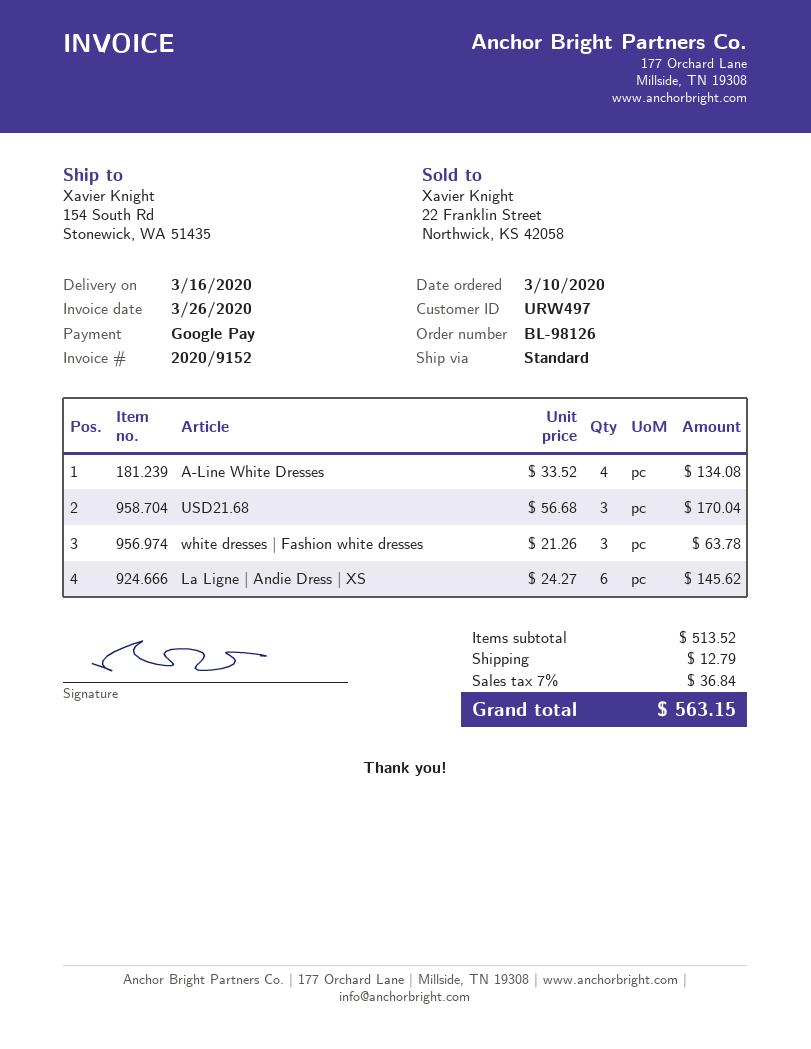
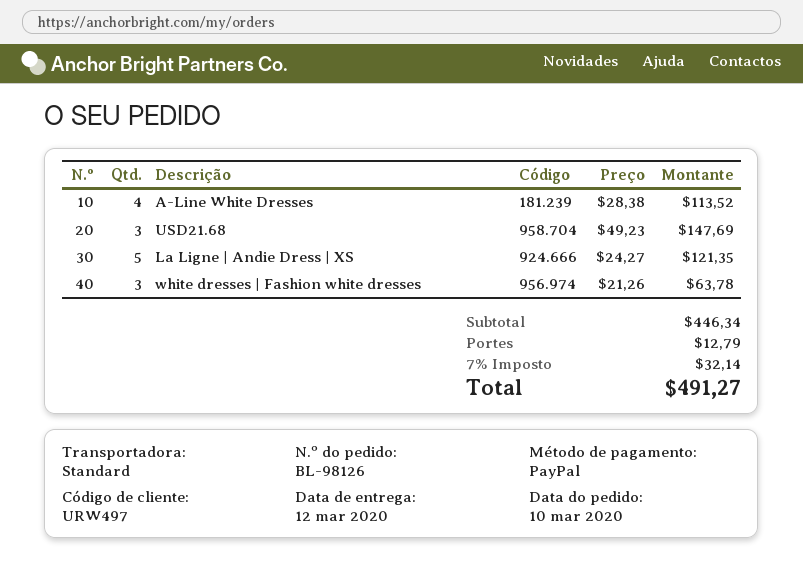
delivery date: 2020-03-16 -> 2020-03-12
payment method: Google Pay -> PayPal
A-Line White Dresses: 4 x 33.52 = 134.08 -> 4 x 28.38 = 113.52
USD21.68: 3 x 56.68 = 170.04 -> 3 x 49.23 = 147.69
La Ligne | Andie Dress | XS: 6 x 24.27 = 145.62 -> 5 x 24.27 = 121.35
subtotal: 513.52 -> 446.34
tax: 7% = 36.84 -> 7% = 32.14
total: 563.15 -> 491.27

